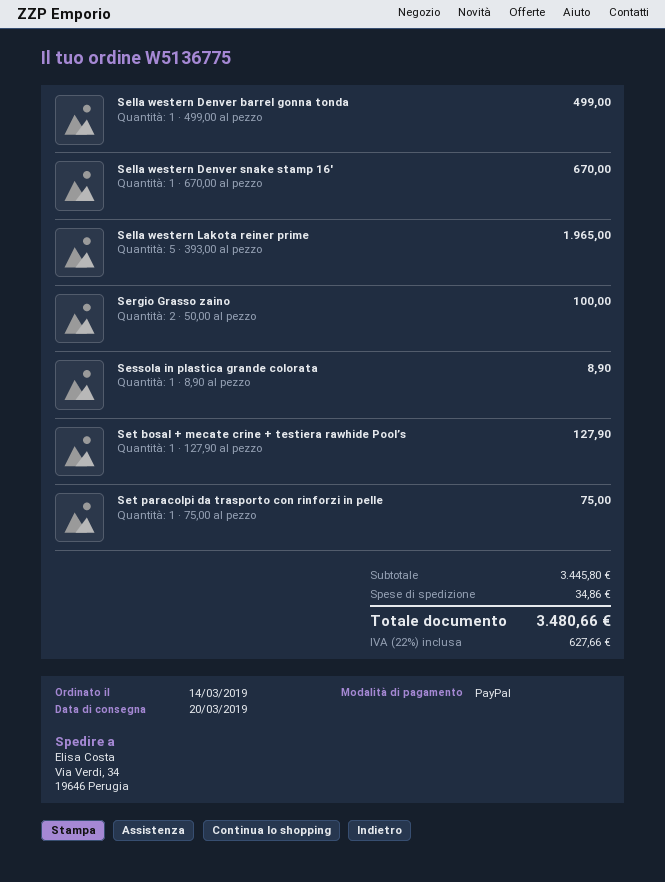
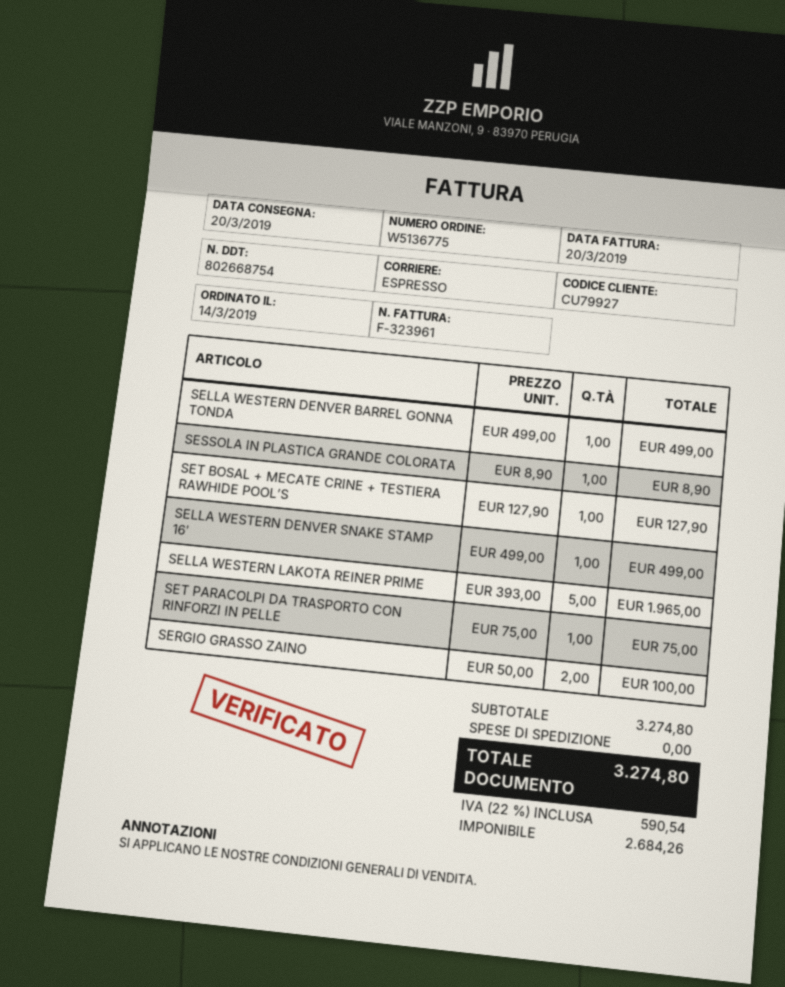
Sella western Denver snake stamp 16′: 1 x 670.00 = 670.00 -> 1 x 499.00 = 499.00
subtotal: 3445.80 -> 3274.80
shipping: 34.86 -> 0.00
tax: 22% = 627.66 -> 22% = 590.54
total: 3480.66 -> 3274.80

